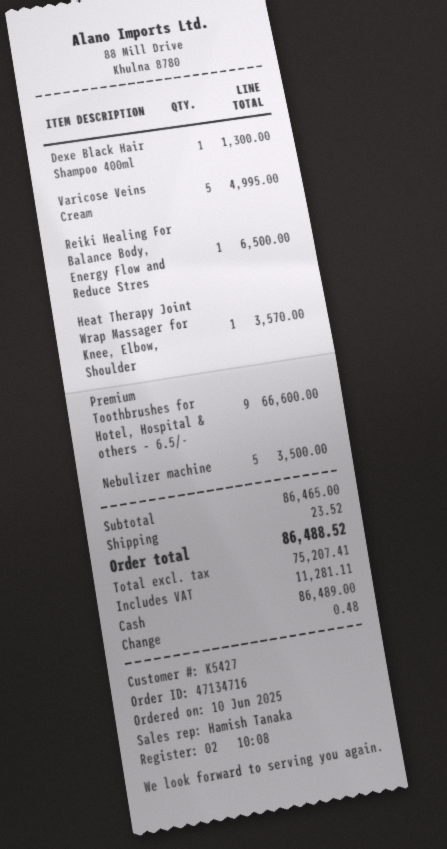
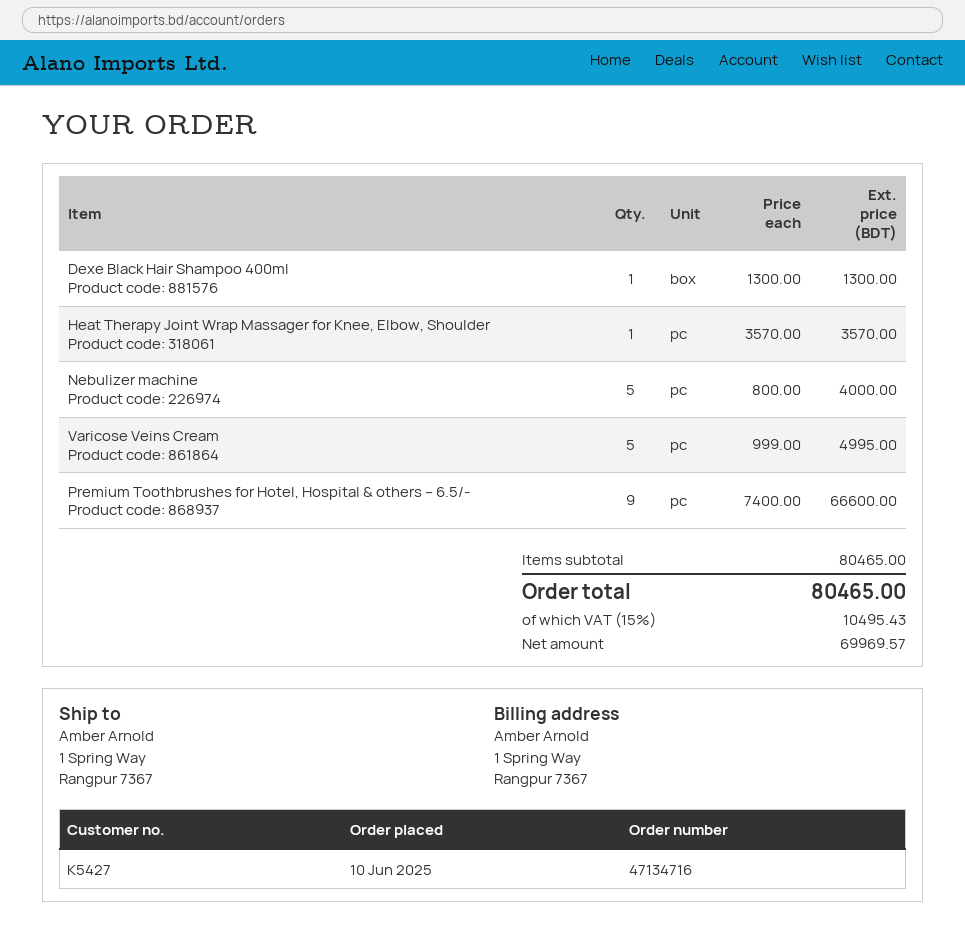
Reiki Healing For Balance Body, Energy Flow and Reduce Stres: 1 for 6500.00 -> none
Nebulizer machine: 5 for 3500.00 -> 5 for 4000.00
subtotal: 86465.00 -> 80465.00
shipping: 23.52 -> none
net: 75207.41 -> 69969.57
tax: 11281.11 -> 10495.43
total: 86488.52 -> 80465.00

